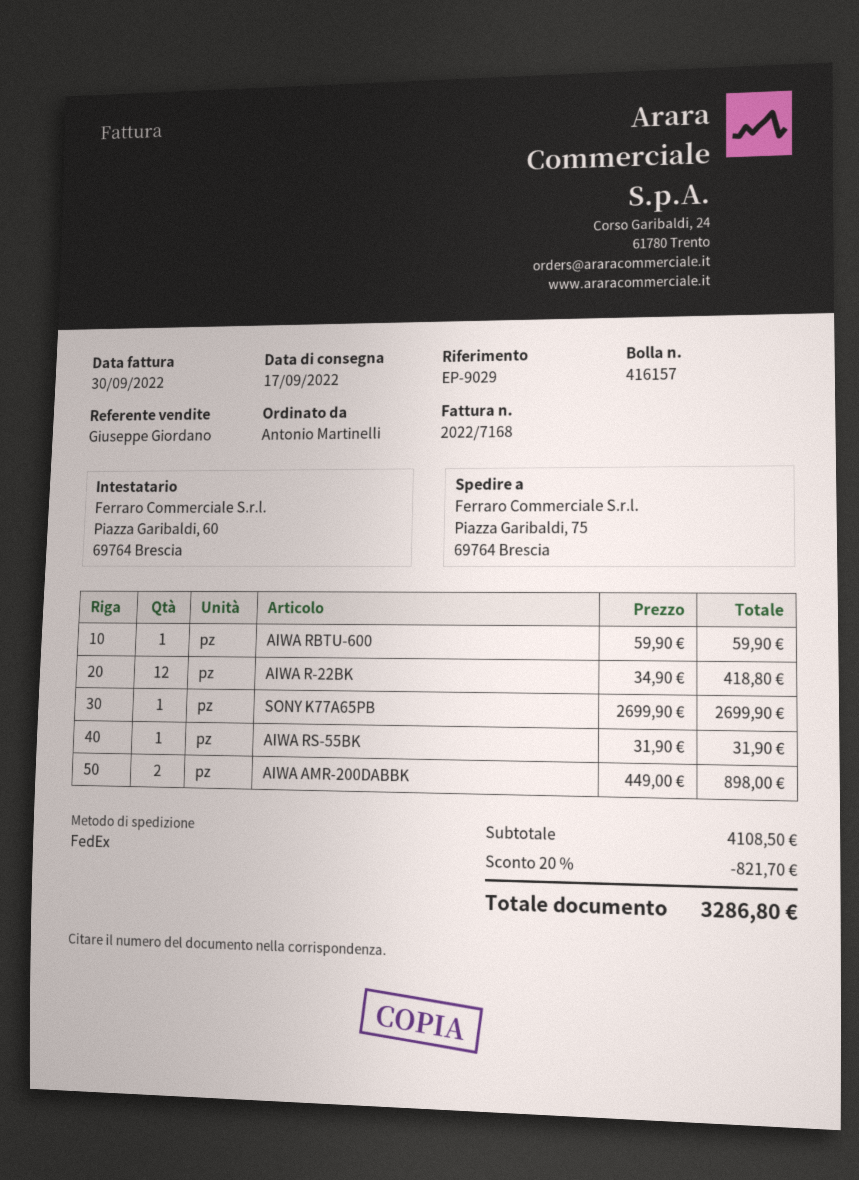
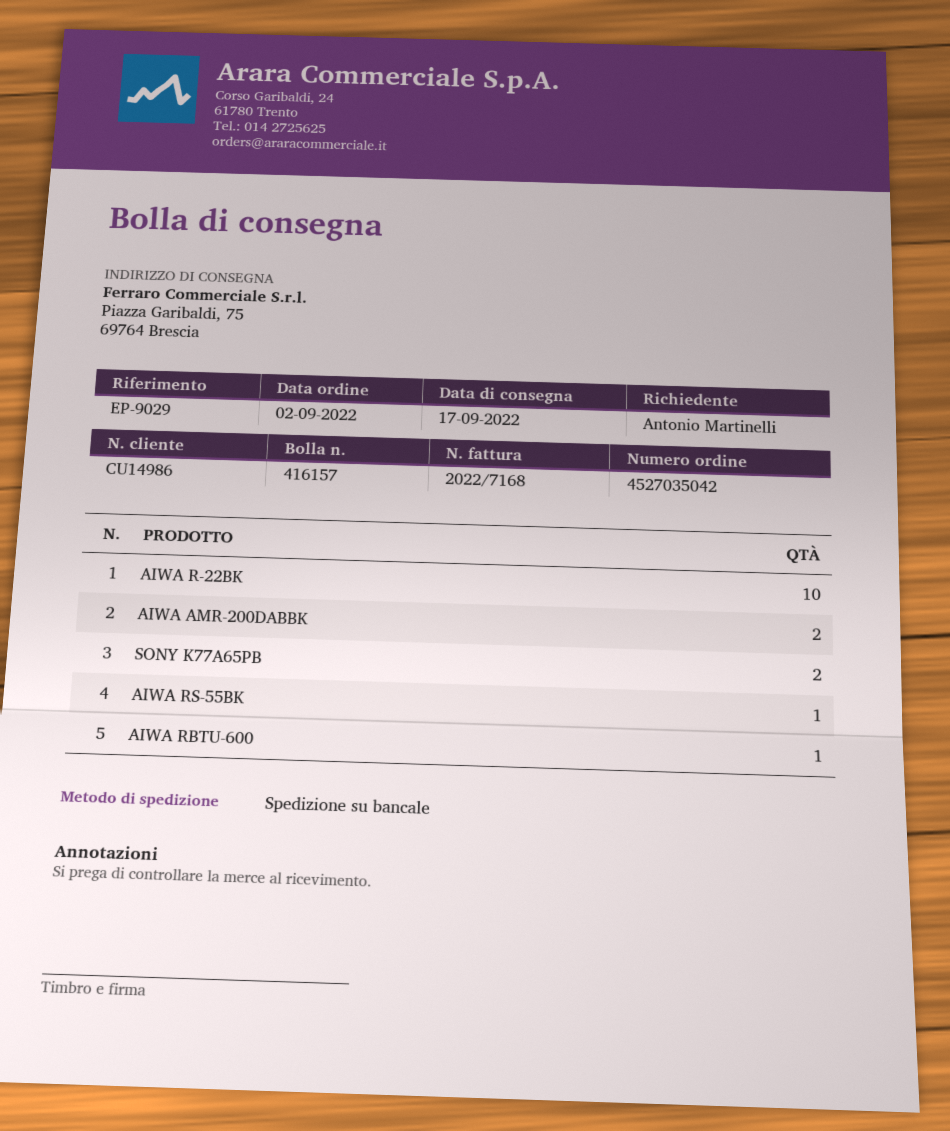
shipping method: FedEx -> pallet freight
AIWA R-22BK: 12 -> 10
SONY K77A65PB: 1 -> 2

